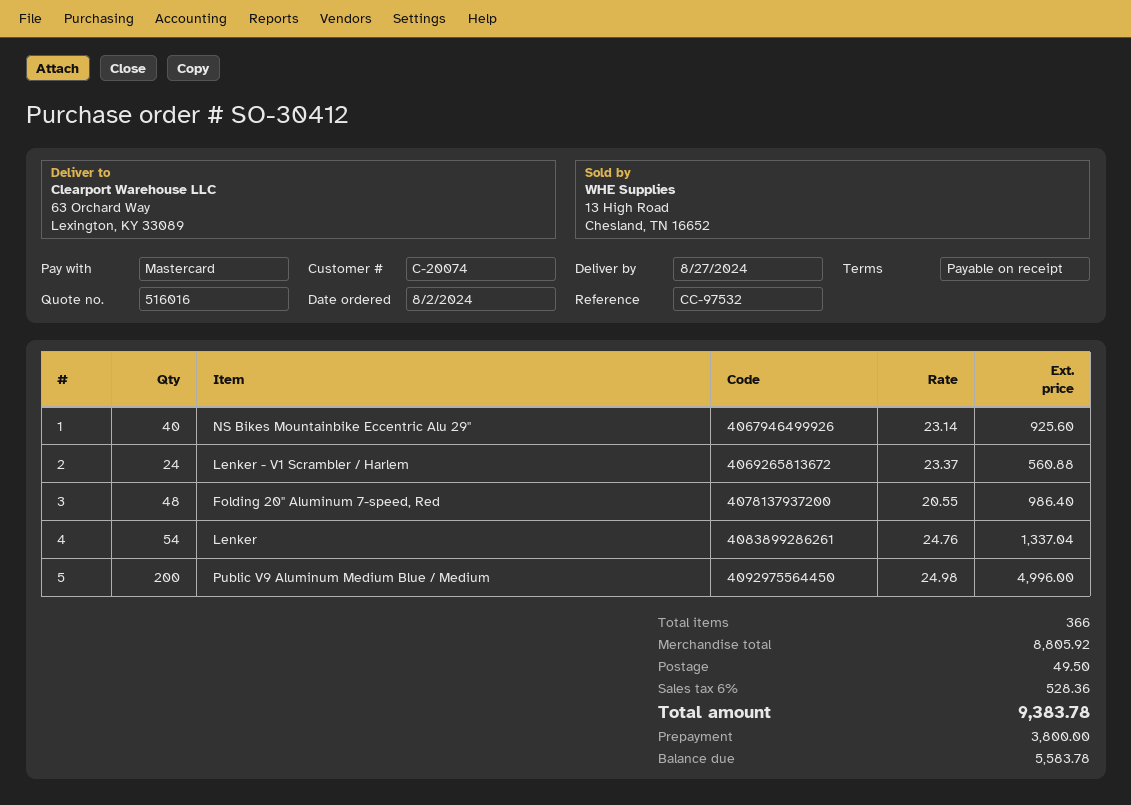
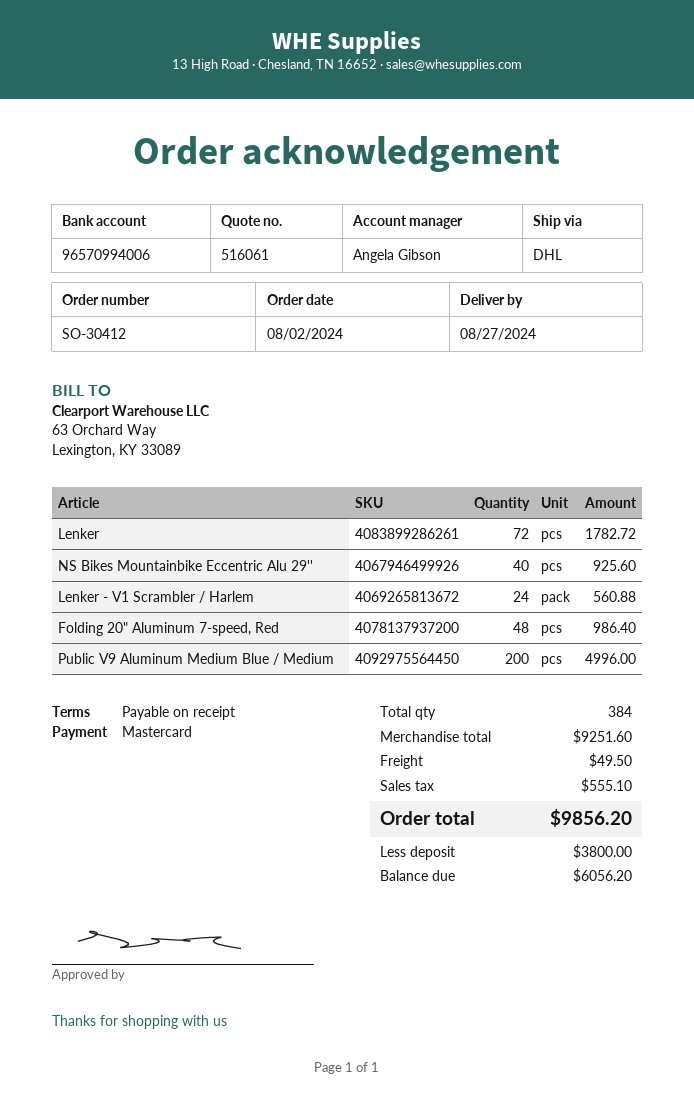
quote number: 516016 -> 516061
Lenker: 54 for 1337.04 -> 72 for 1782.72
total quantity: 366 -> 384
subtotal: 8805.92 -> 9251.60
tax: 528.36 -> 555.10
total: 9383.78 -> 9856.20
balance: 5583.78 -> 6056.20

